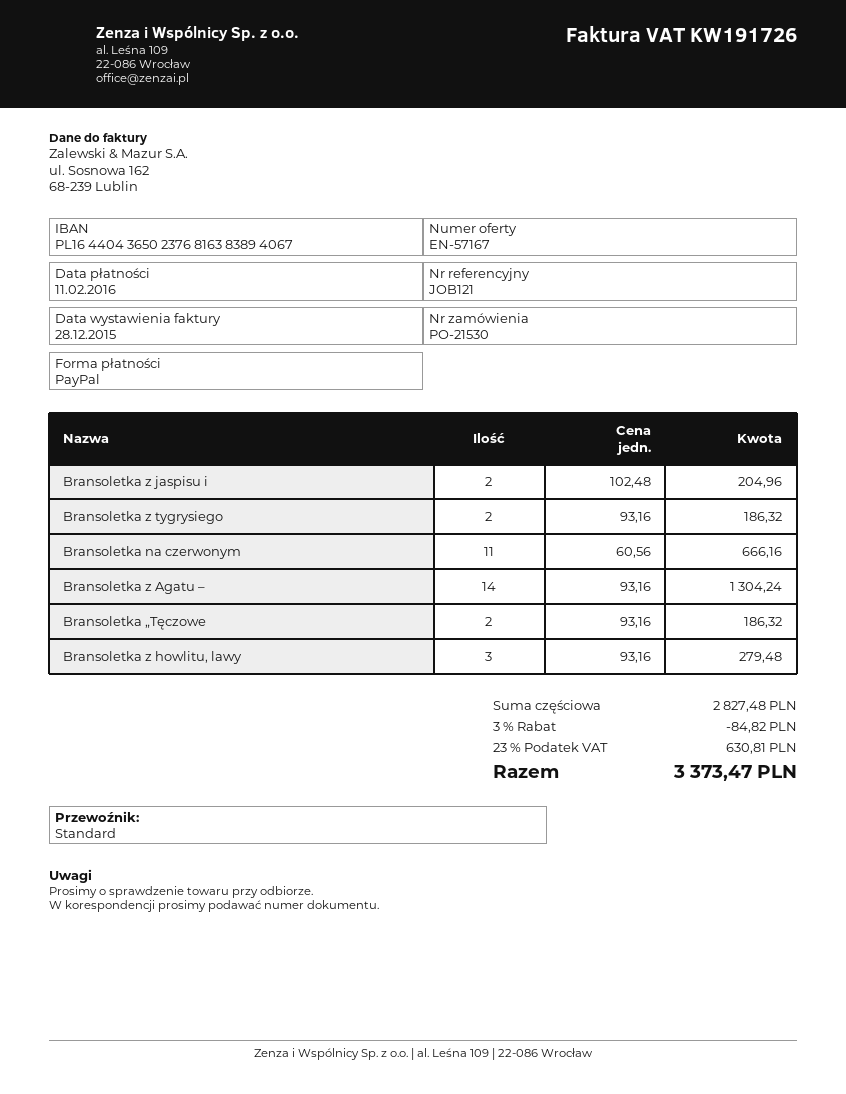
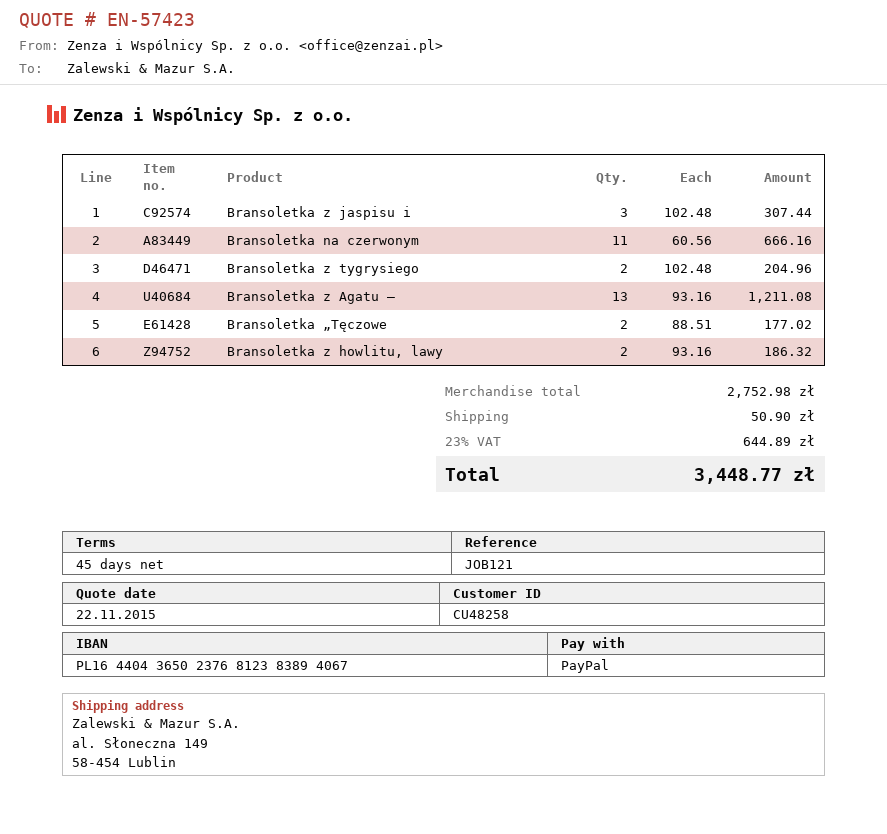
quote number: EN-57167 -> EN-57423
bank account: PL16440436502376816383894067 -> PL16440436502376812383894067
Bransoletka z jaspisu i: 2 x 102.48 = 204.96 -> 3 x 102.48 = 307.44
Bransoletka z tygrysiego: 2 x 93.16 = 186.32 -> 2 x 102.48 = 204.96
Bransoletka z Agatu –: 14 x 93.16 = 1304.24 -> 13 x 93.16 = 1211.08
Bransoletka „Tęczowe: 2 x 93.16 = 186.32 -> 2 x 88.51 = 177.02
Bransoletka z howlitu, lawy: 3 x 93.16 = 279.48 -> 2 x 93.16 = 186.32
subtotal: 2827.48 -> 2752.98
discount: 3% = 84.82 -> none
shipping: none -> 50.90
tax: 23% = 630.81 -> 23% = 644.89
total: 3373.47 -> 3448.77

